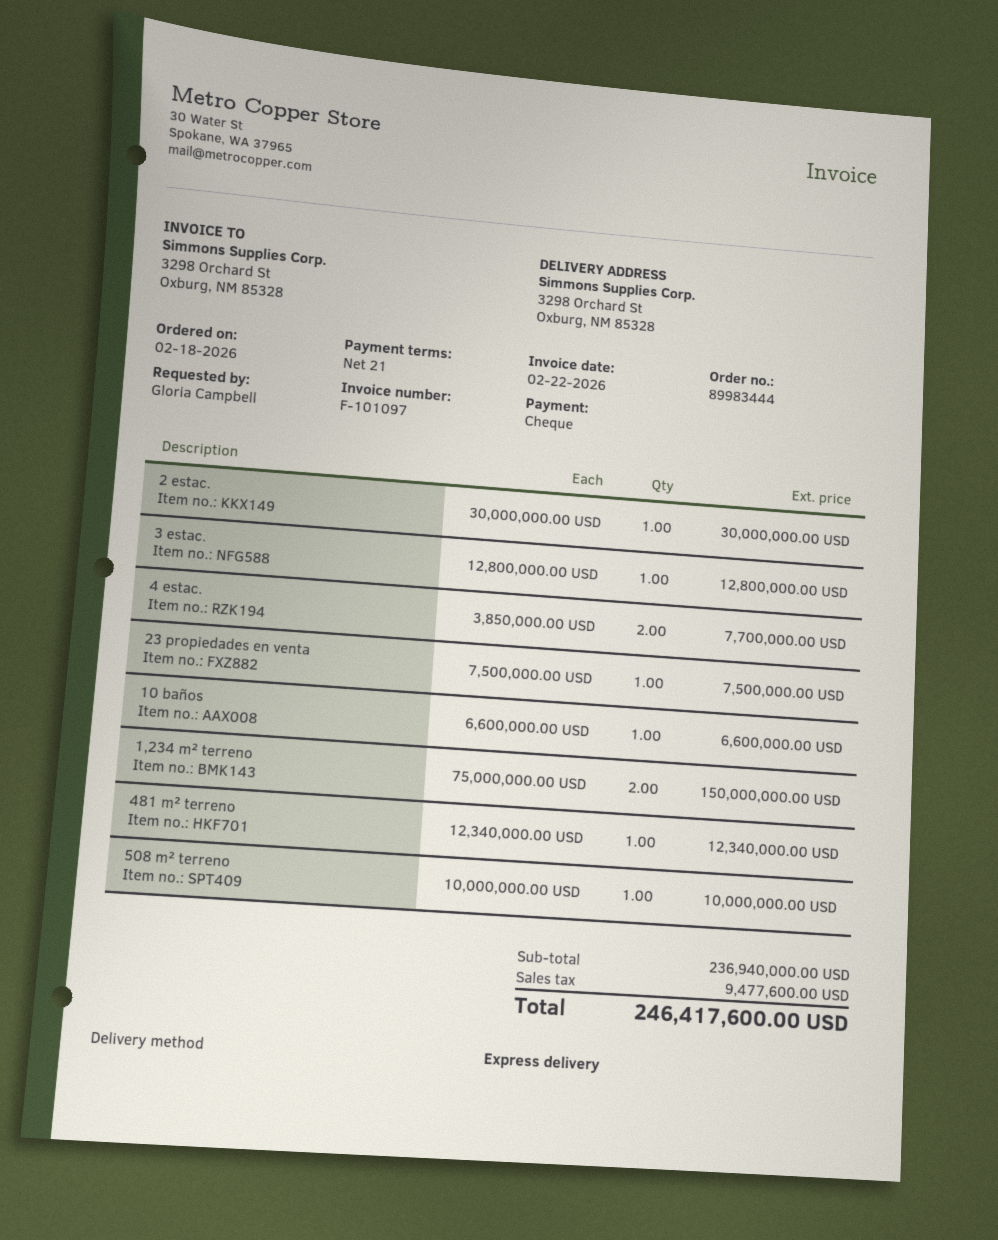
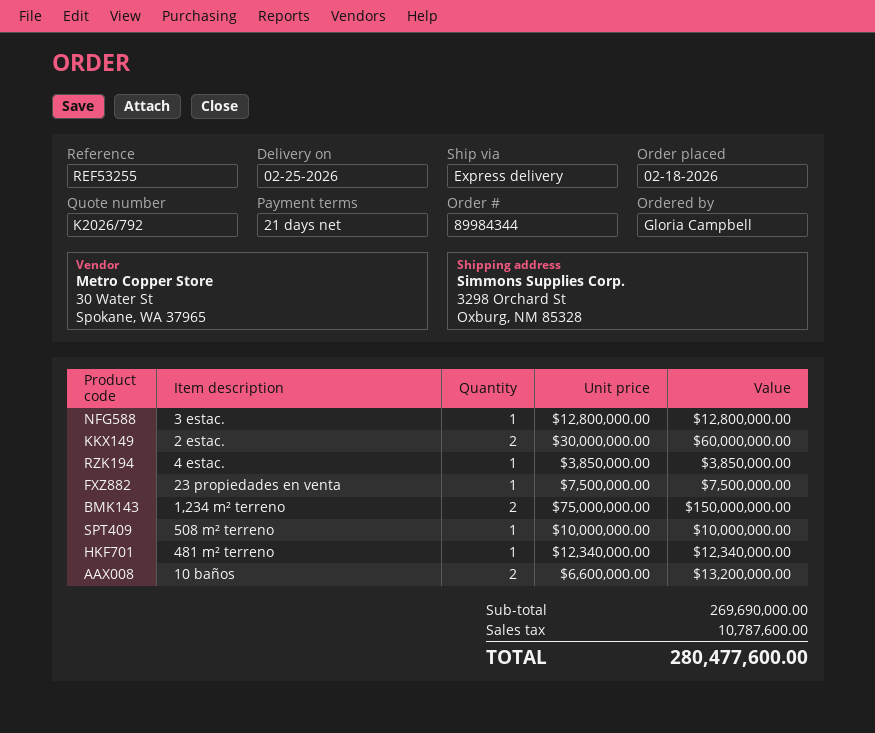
order number: 89983444 -> 89984344
2 estac.: 1 x 30000000.00 = 30000000.00 -> 2 x 30000000.00 = 60000000.00
4 estac.: 2 x 3850000.00 = 7700000.00 -> 1 x 3850000.00 = 3850000.00
10 baños: 1 x 6600000.00 = 6600000.00 -> 2 x 6600000.00 = 13200000.00
subtotal: 236940000.00 -> 269690000.00
tax: 9477600.00 -> 10787600.00
total: 246417600.00 -> 280477600.00

